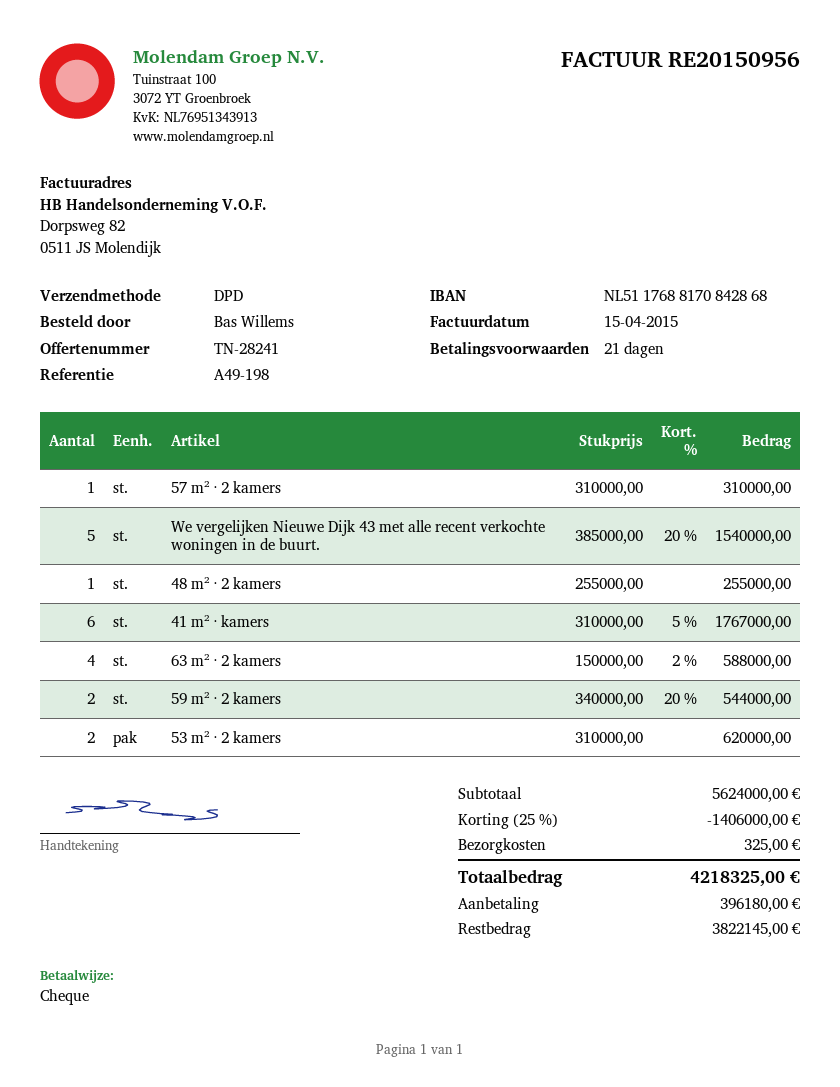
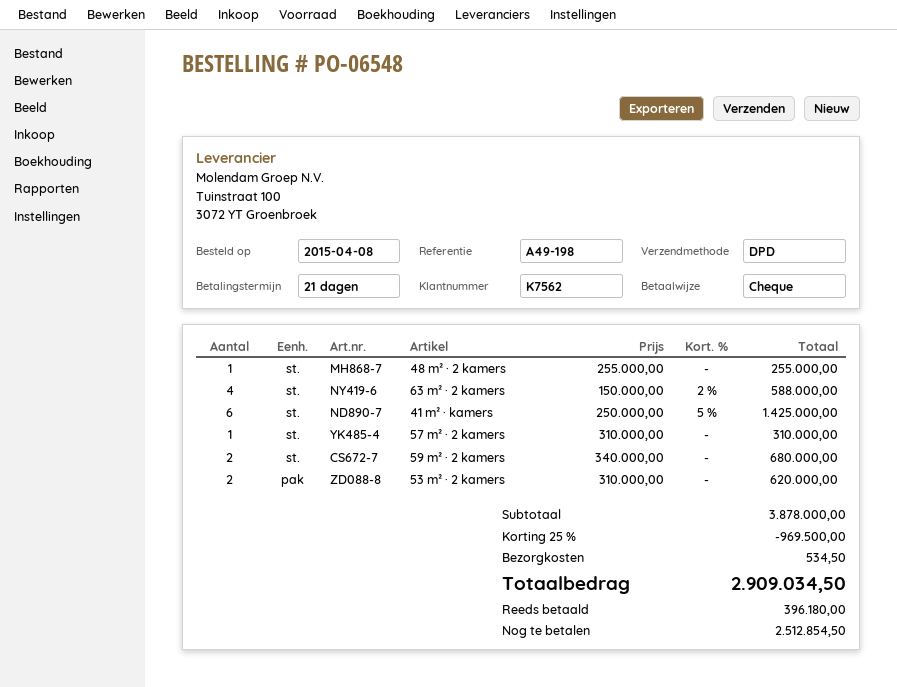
We vergelijken Nieuwe Dijk 43 met alle recent verkochte woningen in de buurt.: 5 x 385000.00 - 20% = 1540000.00 -> none
41 m² · kamers: 6 x 310000.00 - 5% = 1767000.00 -> 6 x 250000.00 - 5% = 1425000.00
59 m² · 2 kamers: 2 x 340000.00 - 20% = 544000.00 -> 2 x 340000.00 = 680000.00
subtotal: 5624000.00 -> 3878000.00
discount: 25% = 1406000.00 -> 25% = 969500.00
shipping: 325.00 -> 534.50
total: 4218325.00 -> 2909034.50
balance: 3822145.00 -> 2512854.50

